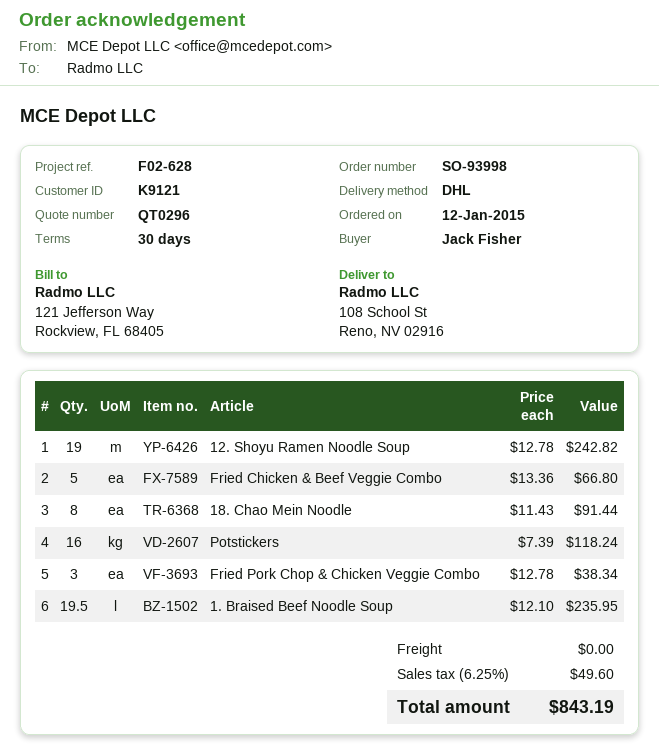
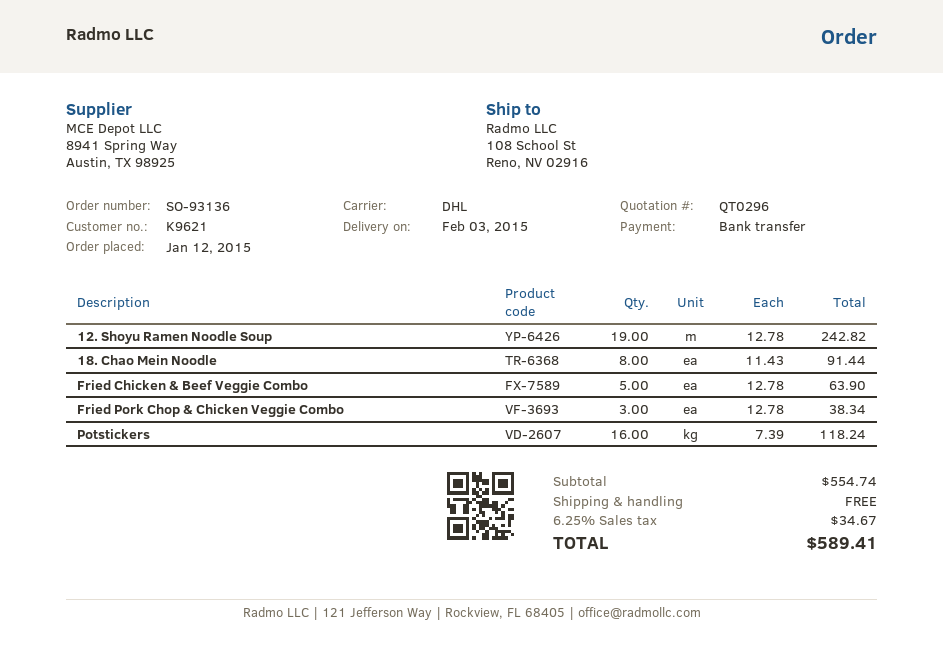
order number: SO-93998 -> SO-93136
customer number: K9121 -> K9621
Fried Chicken & Beef Veggie Combo: 5 x 13.36 = 66.80 -> 5 x 12.78 = 63.90
1. Braised Beef Noodle Soup: 19.5 x 12.10 = 235.95 -> none
tax: 6.25% = 49.60 -> 6.25% = 34.67
total: 843.19 -> 589.41

